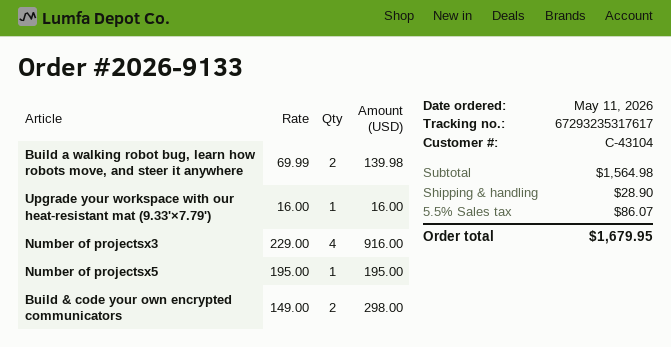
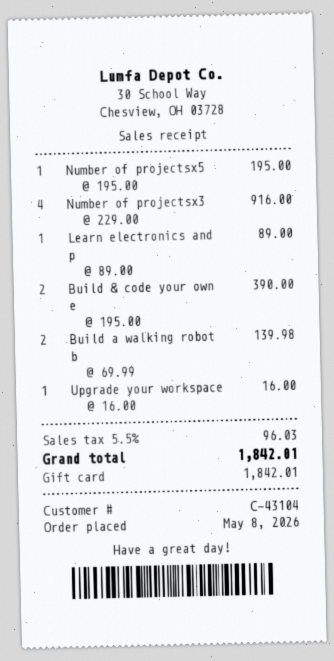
order date: 2026-05-11 -> 2026-05-08
Build & code your own encrypted communicators: 2 x 149.00 = 298.00 -> 2 x 195.00 = 390.00
Learn electronics and p: none -> 1 x 89.00 = 89.00
shipping: 28.90 -> none
tax: 5.5% = 86.07 -> 5.5% = 96.03
total: 1679.95 -> 1842.01

